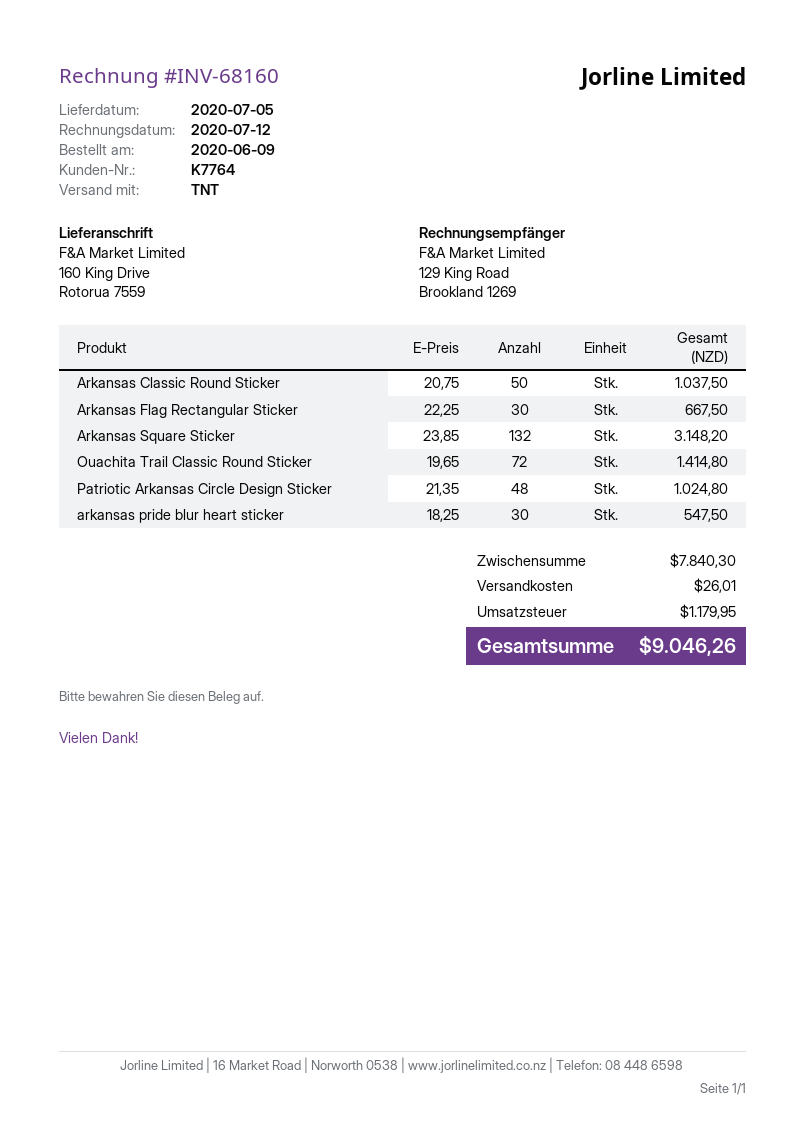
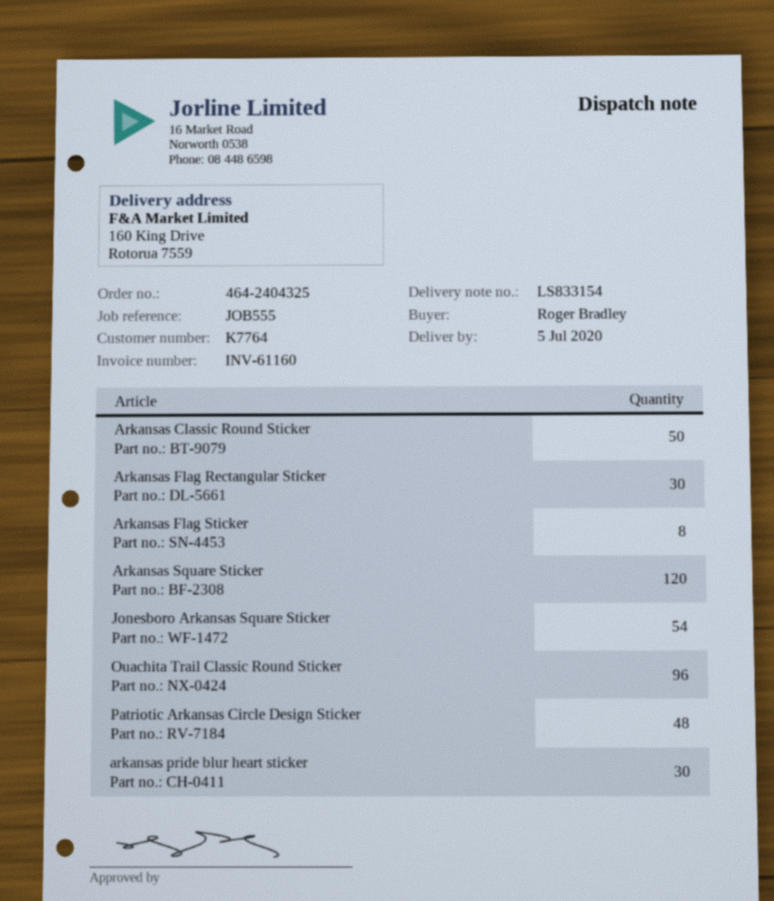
invoice number: INV-68160 -> INV-61160
Arkansas Square Sticker: 132 -> 120
Ouachita Trail Classic Round Sticker: 72 -> 96
Arkansas Flag Sticker: none -> 8
Jonesboro Arkansas Square Sticker: none -> 54

